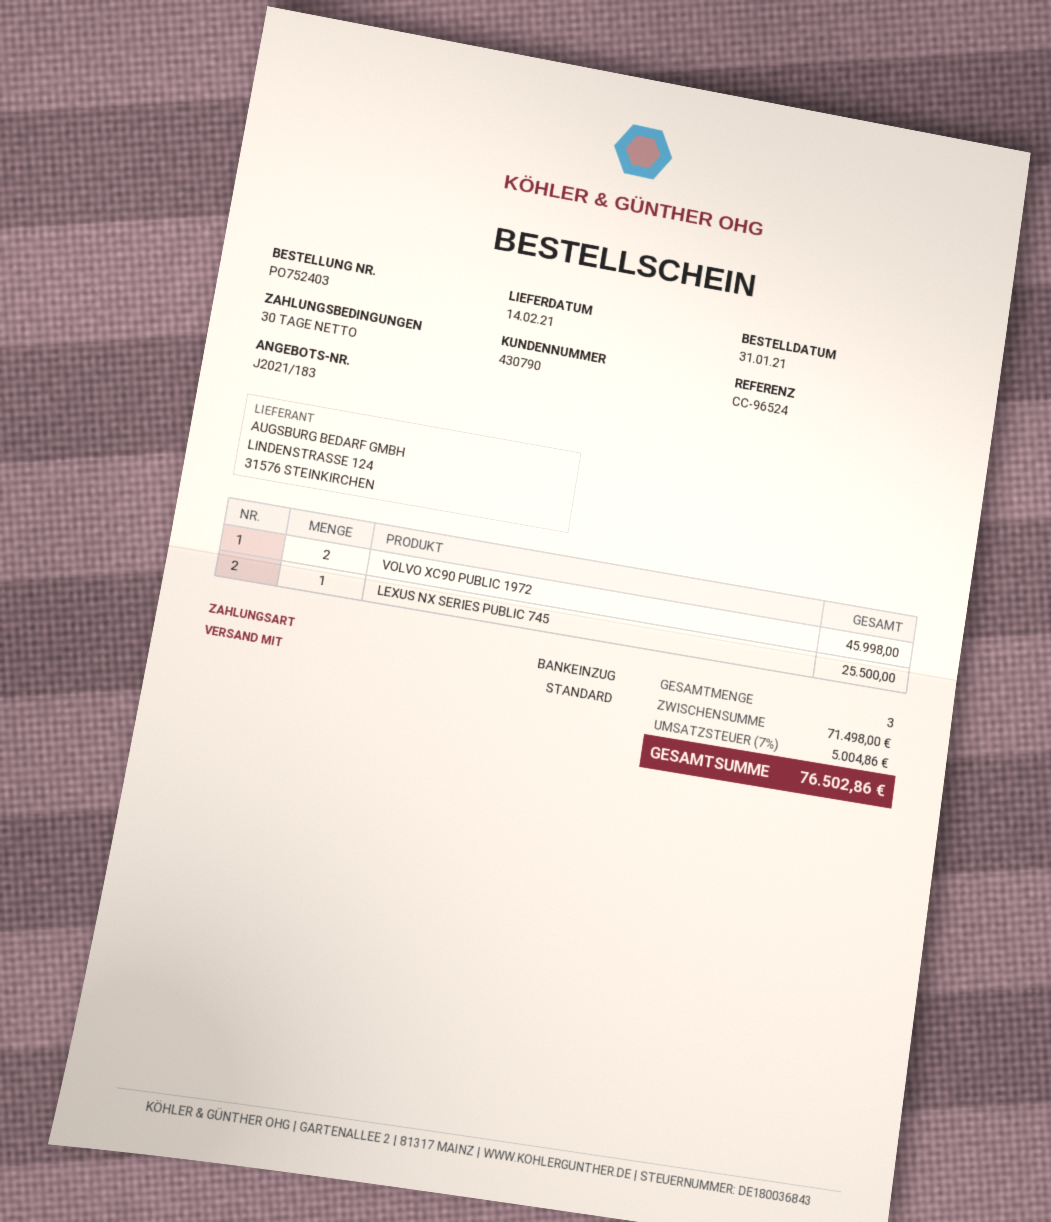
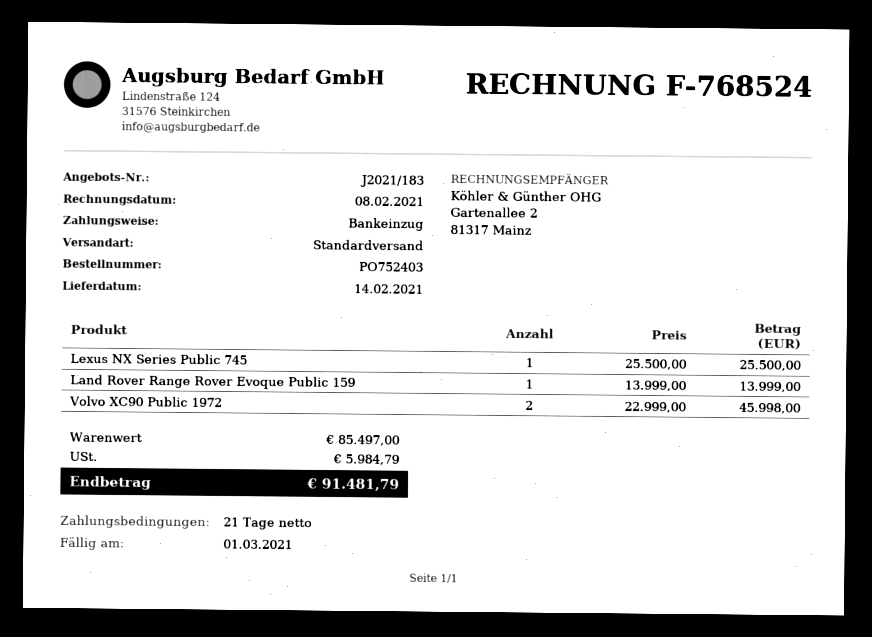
payment terms: 30 days -> 21 days
Land Rover Range Rover Evoque Public 159: none -> 1 for 13999.00
subtotal: 71498.00 -> 85497.00
tax: 5004.86 -> 5984.79
total: 76502.86 -> 91481.79

